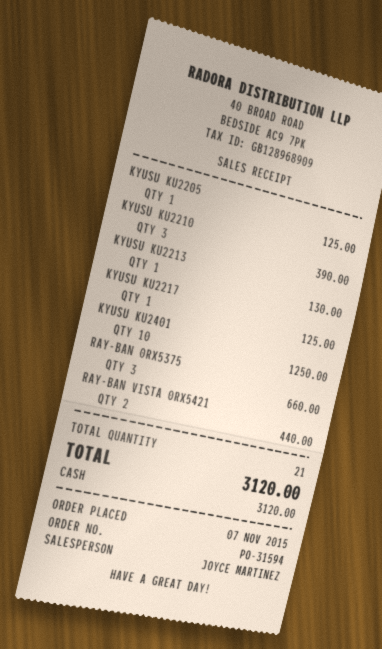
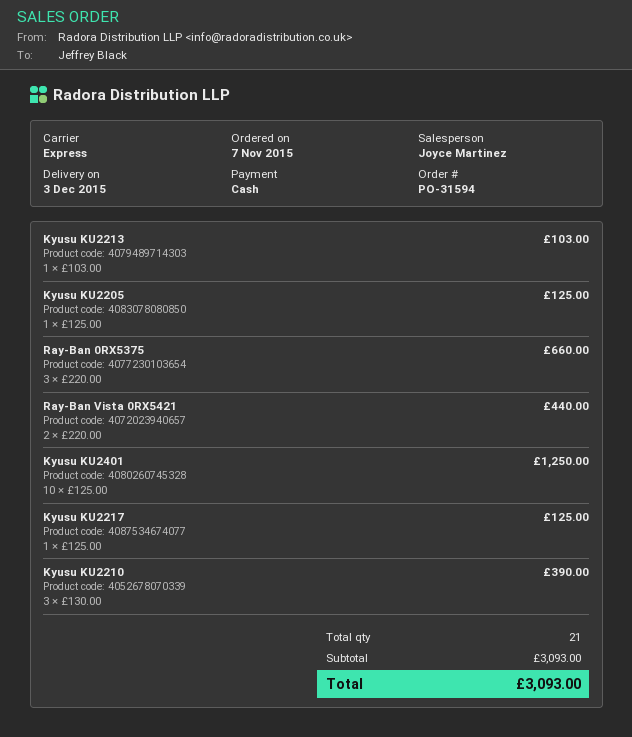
KYUSU KU2213: 1 for 130.00 -> 1 for 103.00
total: 3120.00 -> 3093.00

